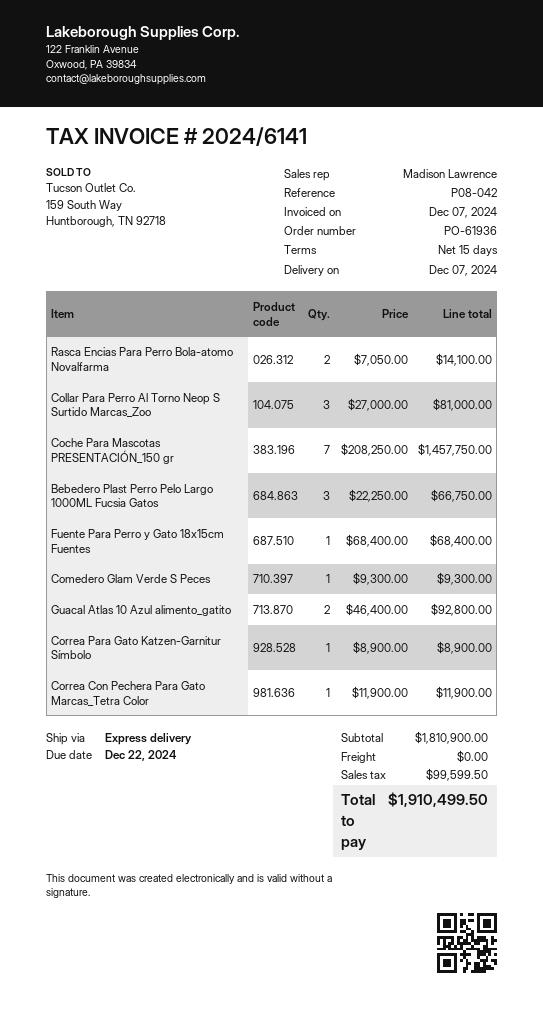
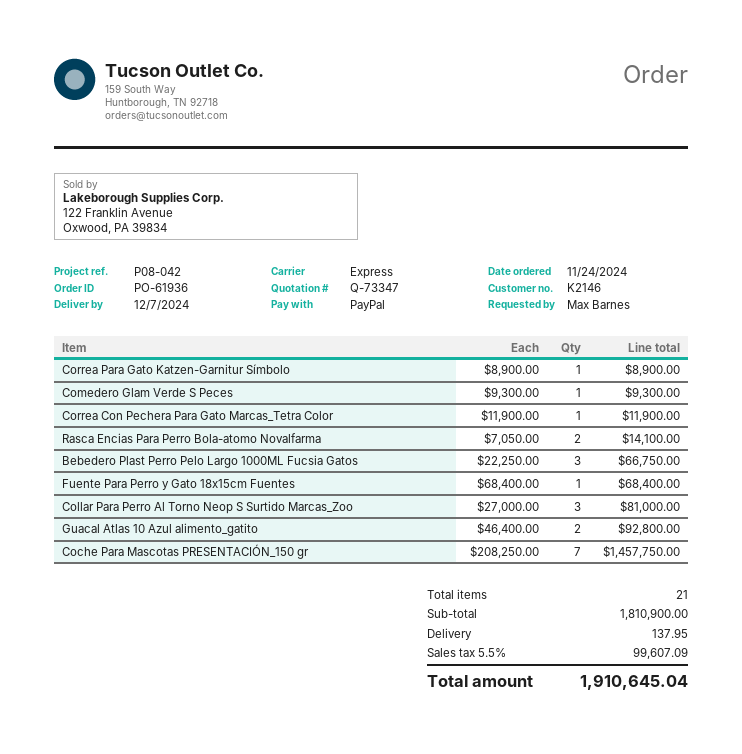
shipping: 0.00 -> 137.95
tax: 99599.50 -> 99607.09
total: 1910499.50 -> 1910645.04

